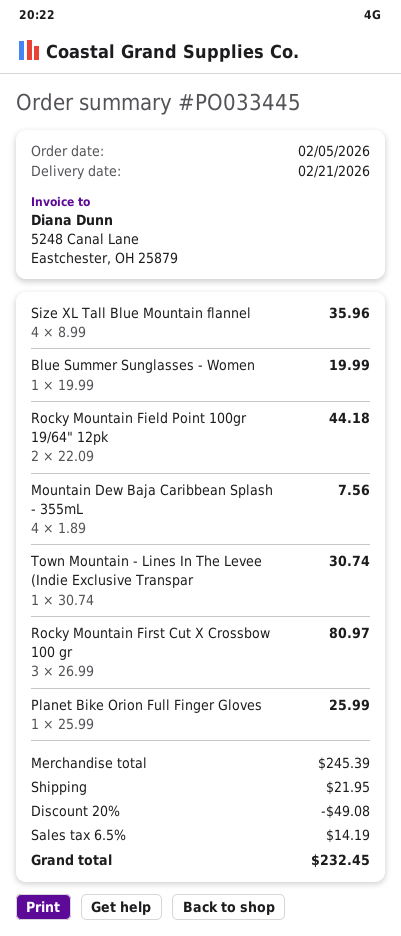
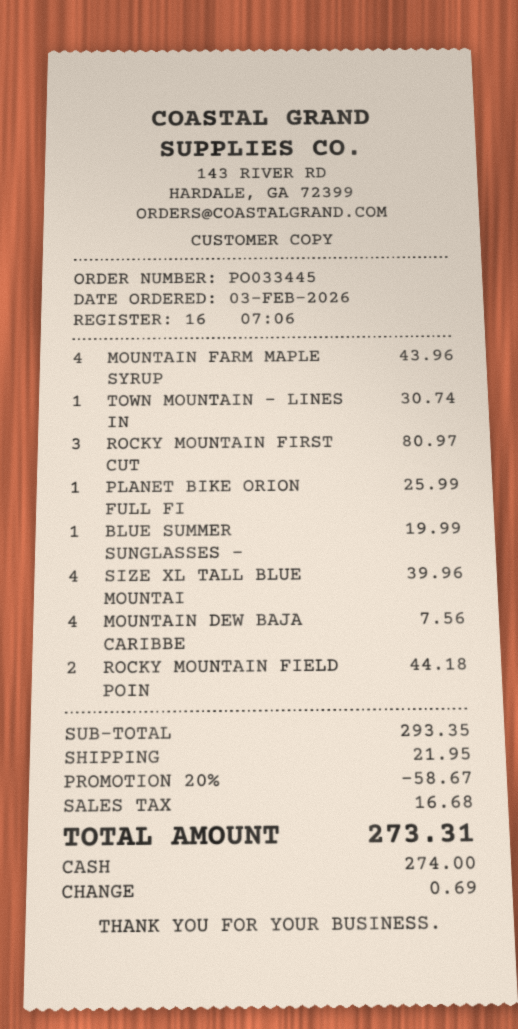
order date: 2026-02-05 -> 2026-02-03
Size XL Tall Blue Mountain flannel: 4 for 35.96 -> 4 for 39.96
MOUNTAIN FARM MAPLE SYRUP: none -> 4 for 43.96
subtotal: 245.39 -> 293.35
discount: 20% = 49.08 -> 20% = 58.67
tax: 14.19 -> 16.68
total: 232.45 -> 273.31

